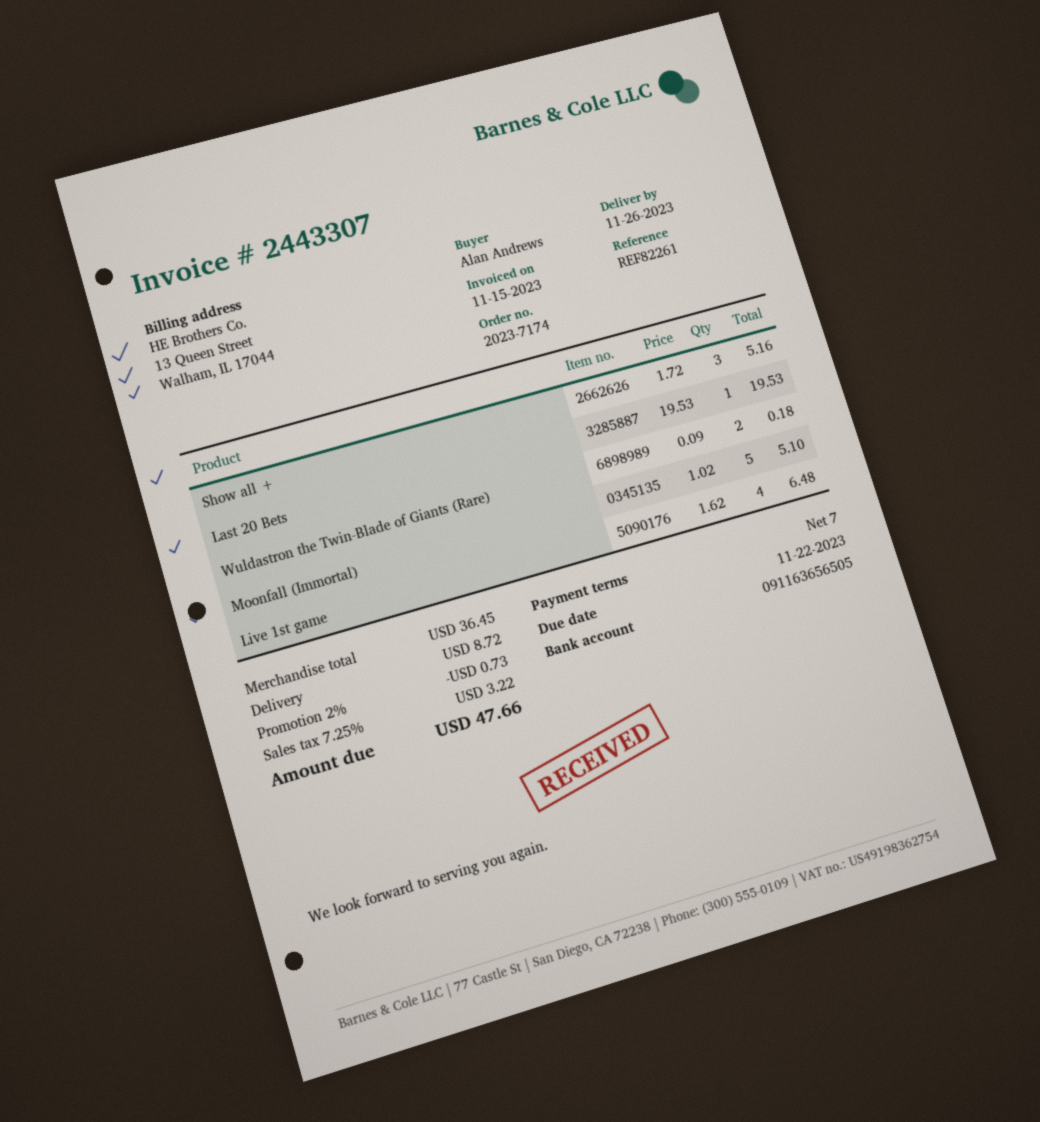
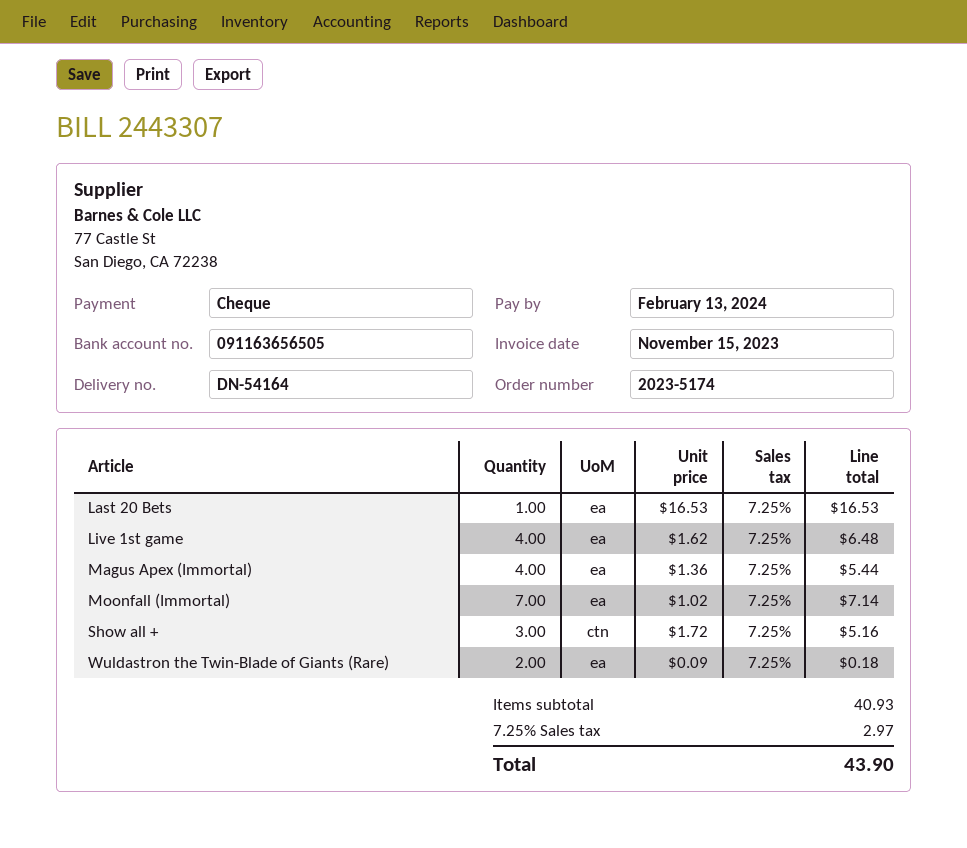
order number: 2023-7174 -> 2023-5174
due date: 2023-11-22 -> 2024-02-13
Last 20 Bets: 1 x 19.53 = 19.53 -> 1 x 16.53 = 16.53
Moonfall (Immortal): 5 x 1.02 = 5.10 -> 7 x 1.02 = 7.14
Magus Apex (Immortal): none -> 4 x 1.36 = 5.44
subtotal: 36.45 -> 40.93
discount: 2% = 0.73 -> none
shipping: 8.72 -> none
tax: 7.25% = 3.22 -> 7.25% = 2.97
total: 47.66 -> 43.90

